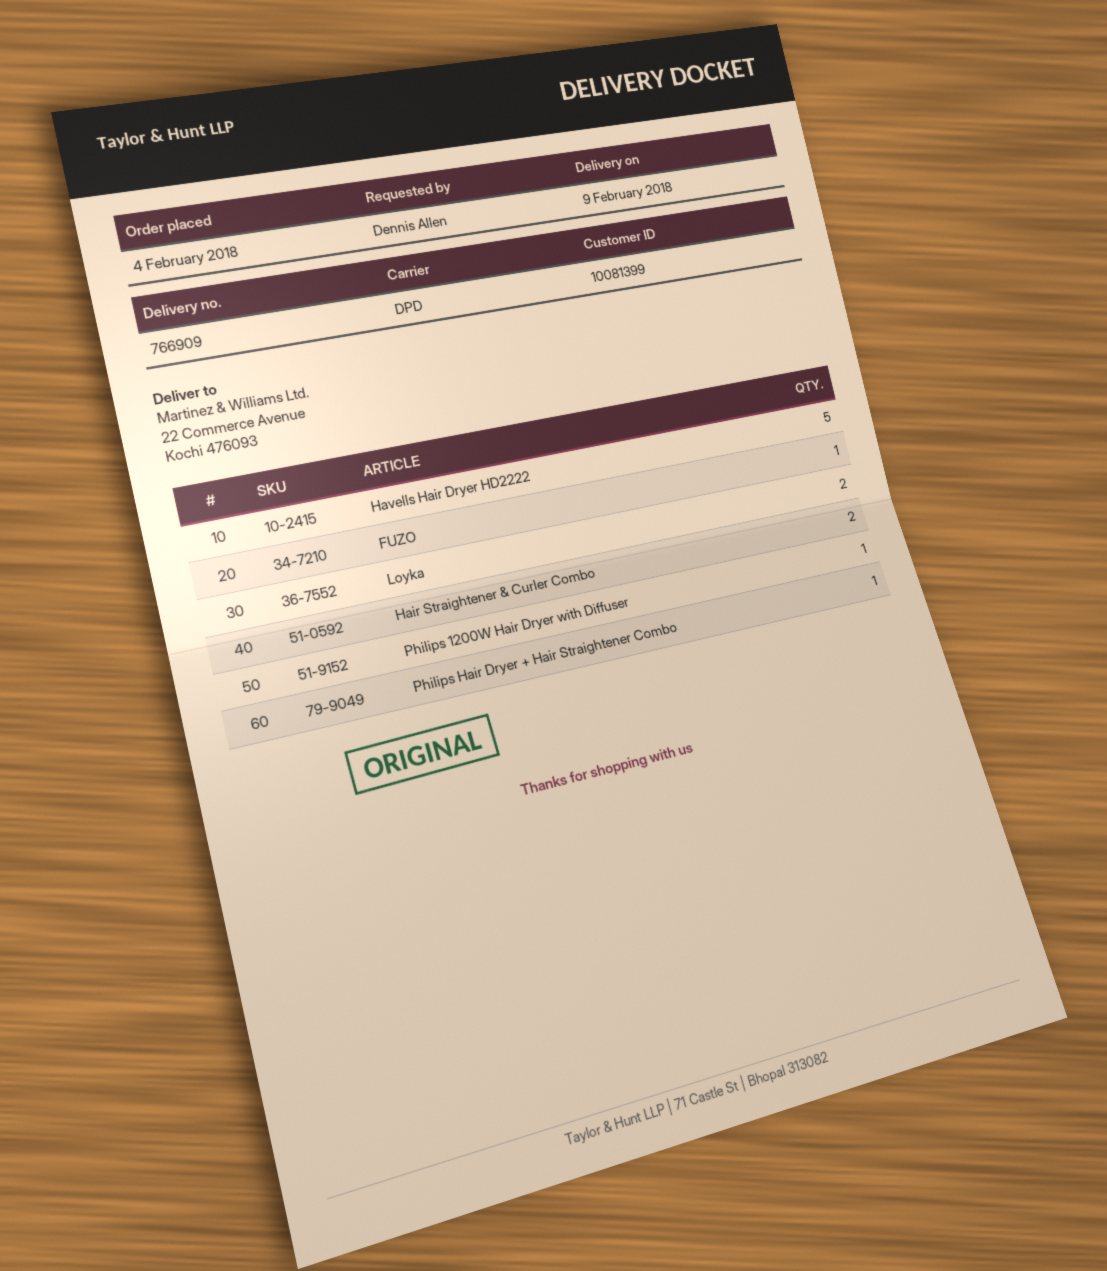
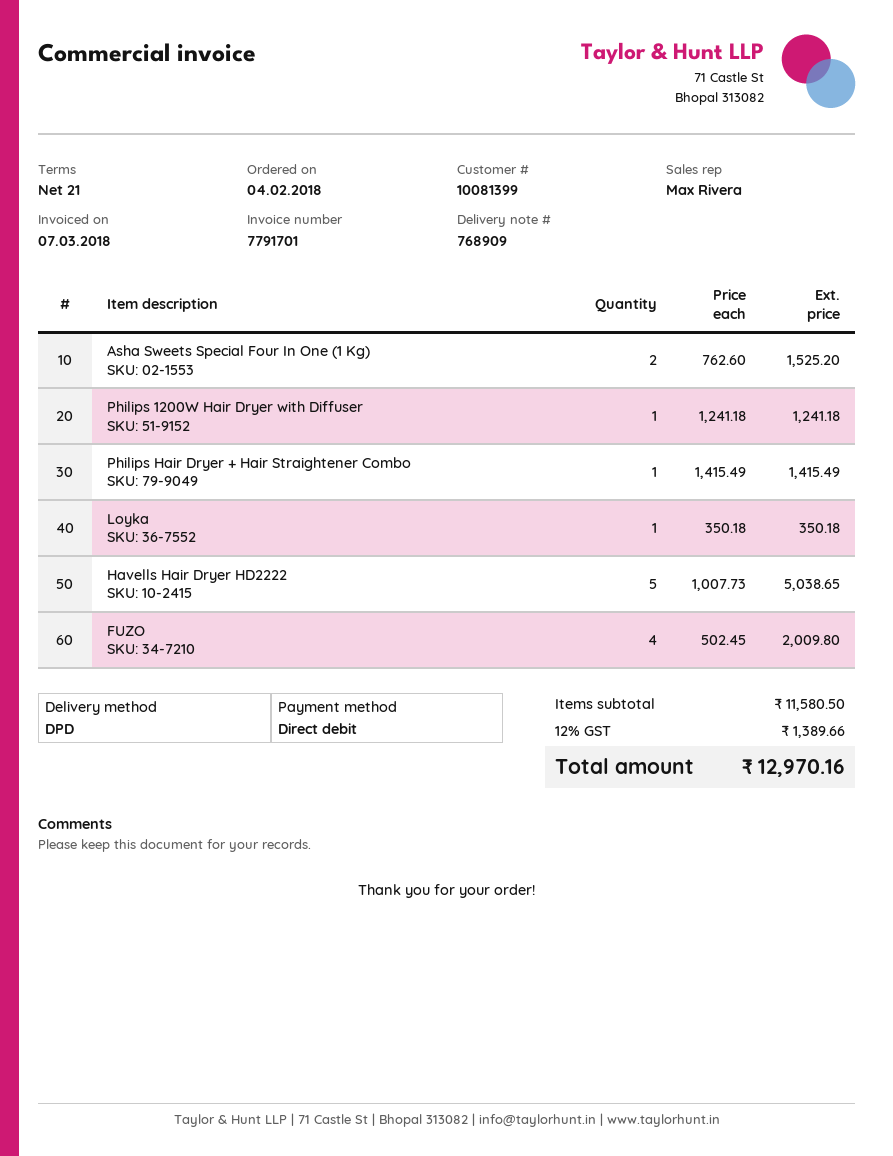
delivery note number: 766909 -> 768909
FUZO: 1 -> 4
Loyka: 2 -> 1
Hair Straightener & Curler Combo: 2 -> none
Asha Sweets Special Four In One (1 Kg): none -> 2

